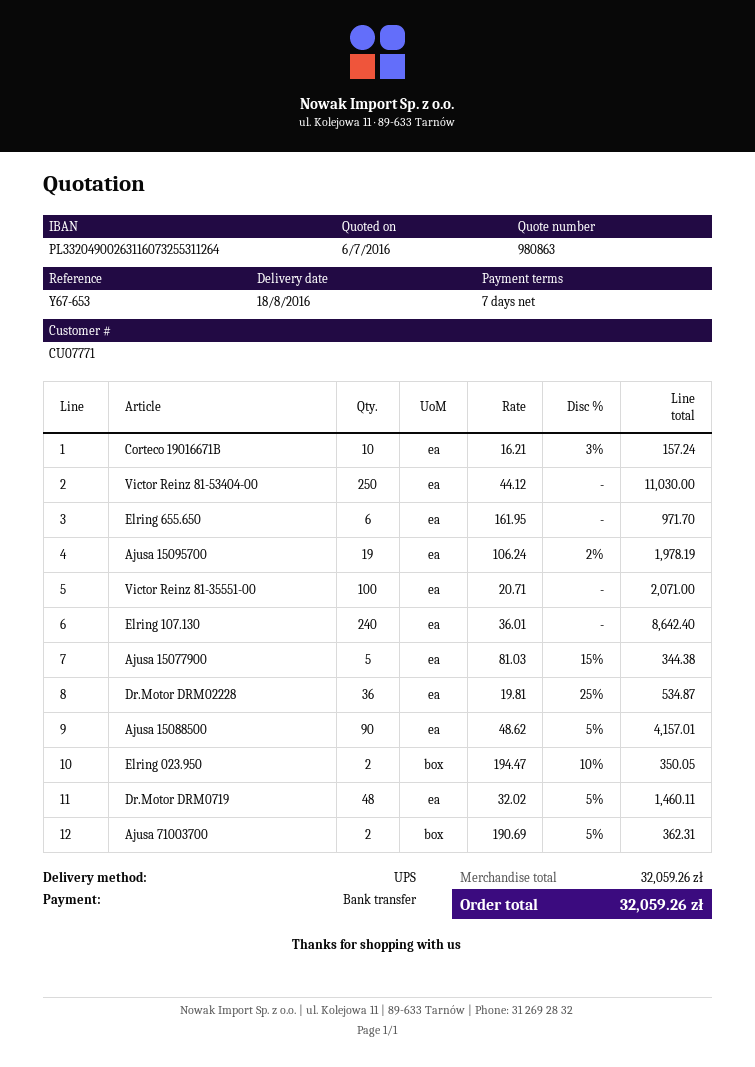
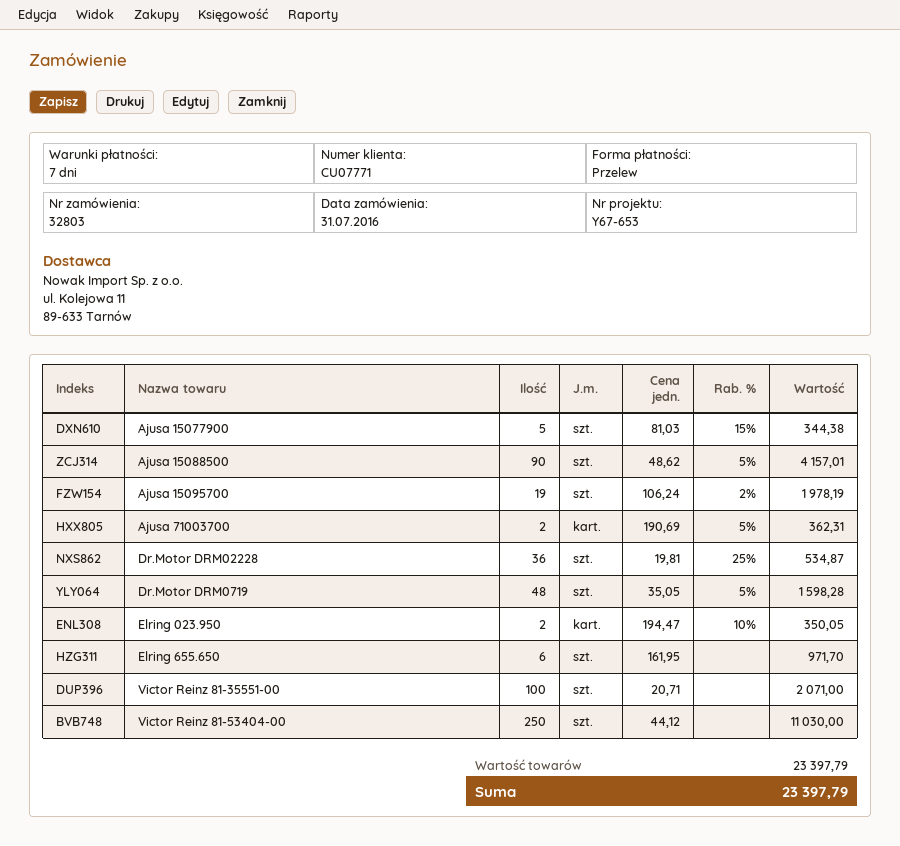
Corteco 19016671B: 10 x 16.21 - 3% = 157.24 -> none
Elring 107.130: 240 x 36.01 = 8642.40 -> none
Dr.Motor DRM0719: 48 x 32.02 - 5% = 1460.11 -> 48 x 35.05 - 5% = 1598.28
subtotal: 32059.26 -> 23397.79
total: 32059.26 -> 23397.79

